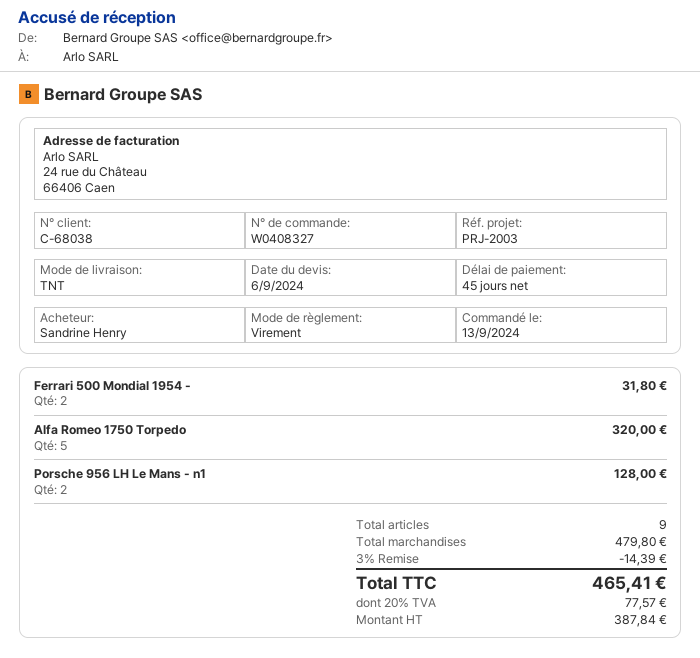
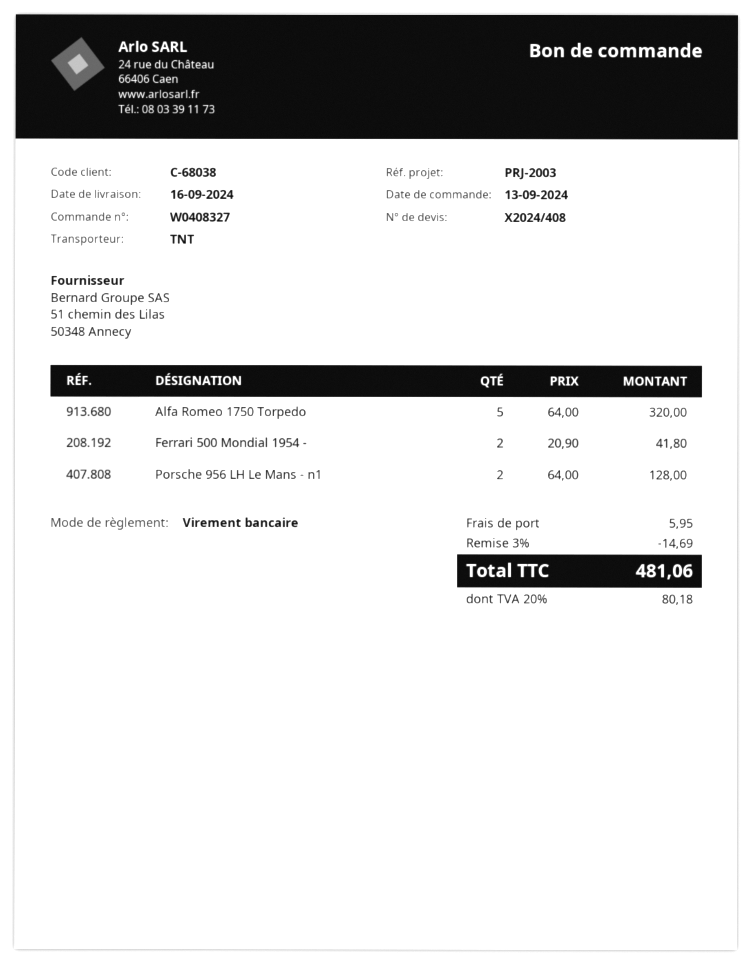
Ferrari 500 Mondial 1954 -: 2 for 31.80 -> 2 for 41.80
discount: 3% = 14.39 -> 3% = 14.69
shipping: none -> 5.95
tax: 20% = 77.57 -> 20% = 80.18
total: 465.41 -> 481.06

